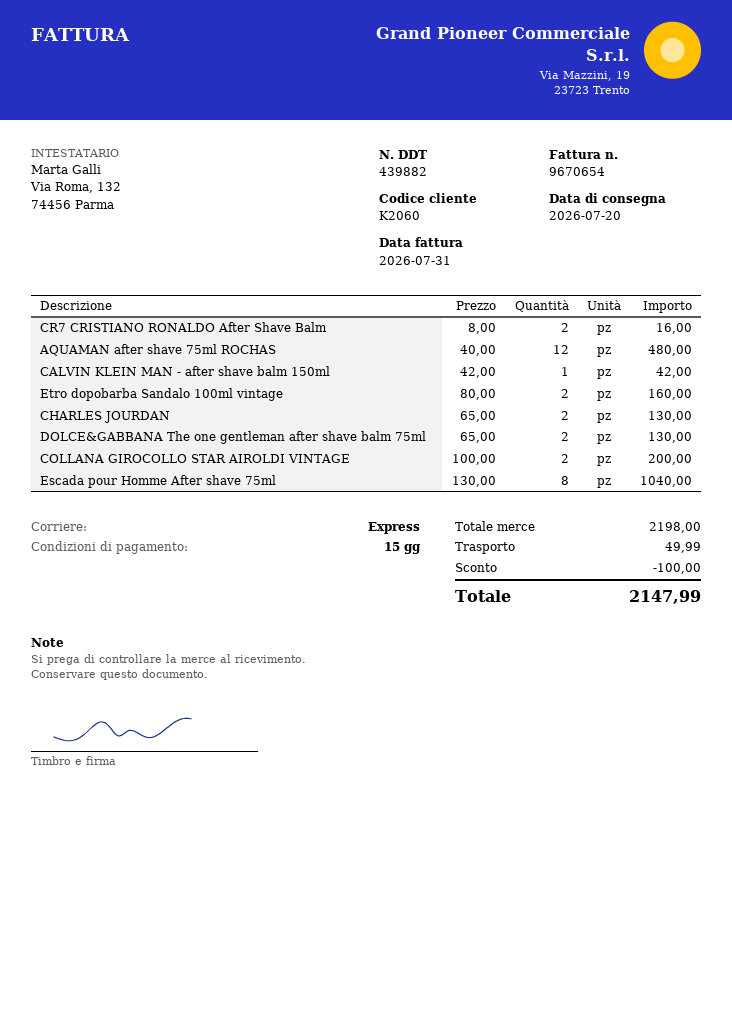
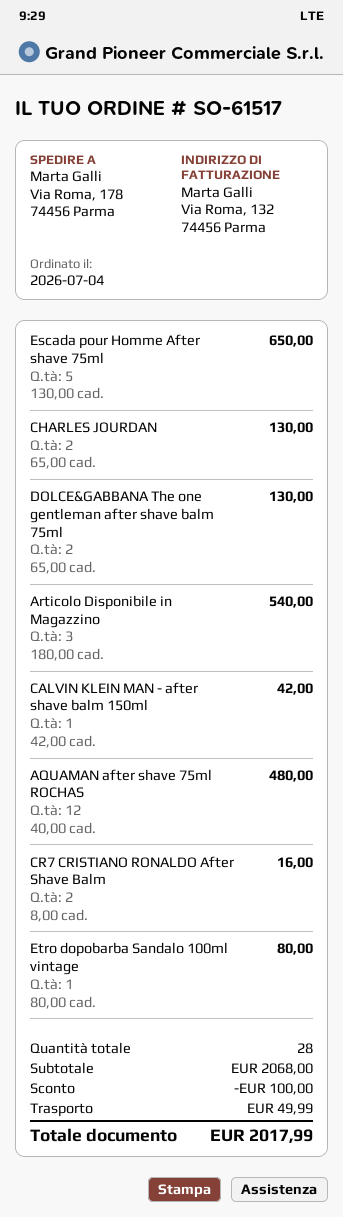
Etro dopobarba Sandalo 100ml vintage: 2 x 80.00 = 160.00 -> 1 x 80.00 = 80.00
COLLANA GIROCOLLO STAR AIROLDI VINTAGE: 2 x 100.00 = 200.00 -> none
Escada pour Homme After shave 75ml: 8 x 130.00 = 1040.00 -> 5 x 130.00 = 650.00
Articolo Disponibile in Magazzino: none -> 3 x 180.00 = 540.00
subtotal: 2198.00 -> 2068.00
total: 2147.99 -> 2017.99

